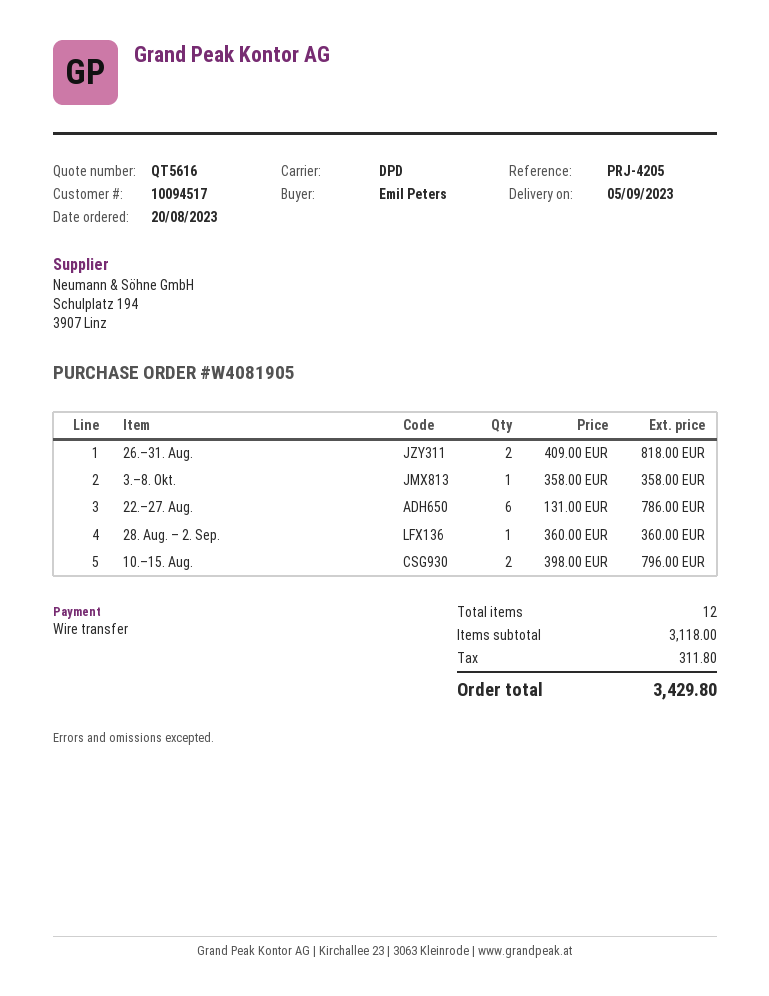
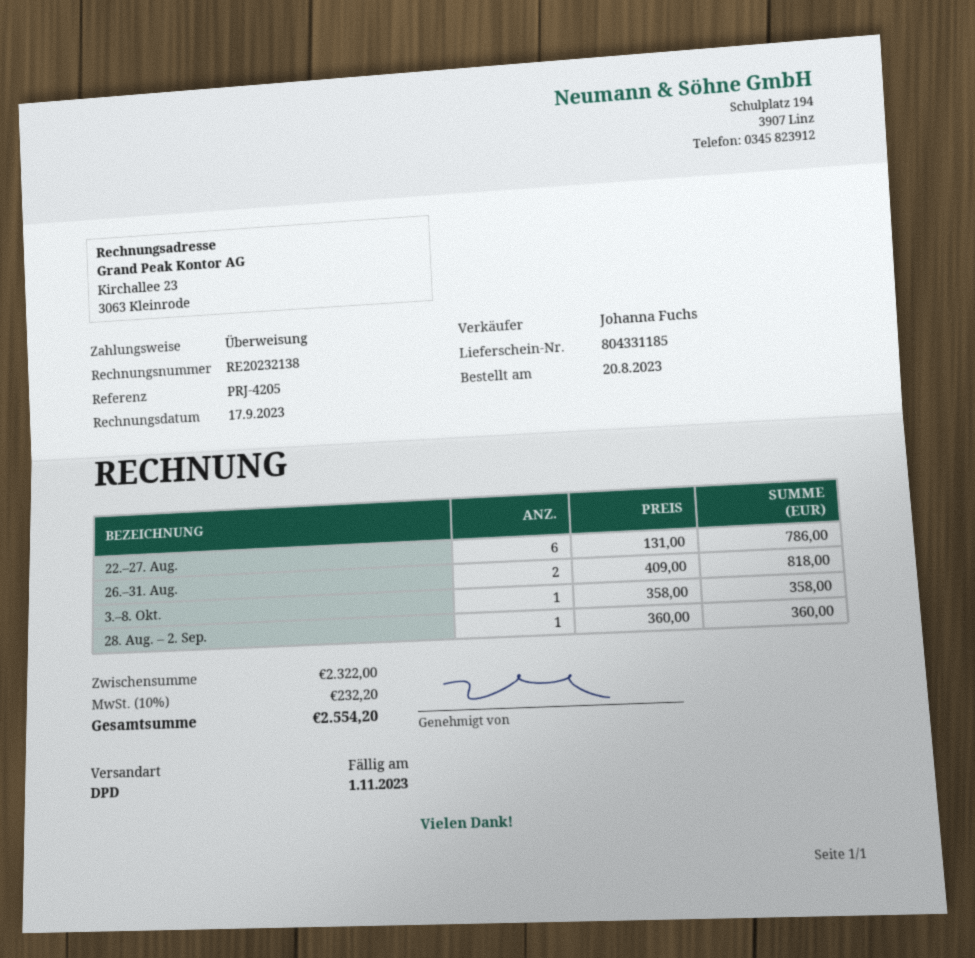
10.–15. Aug.: 2 x 398.00 = 796.00 -> none
subtotal: 3118.00 -> 2322.00
tax: 311.80 -> 232.20
total: 3429.80 -> 2554.20

